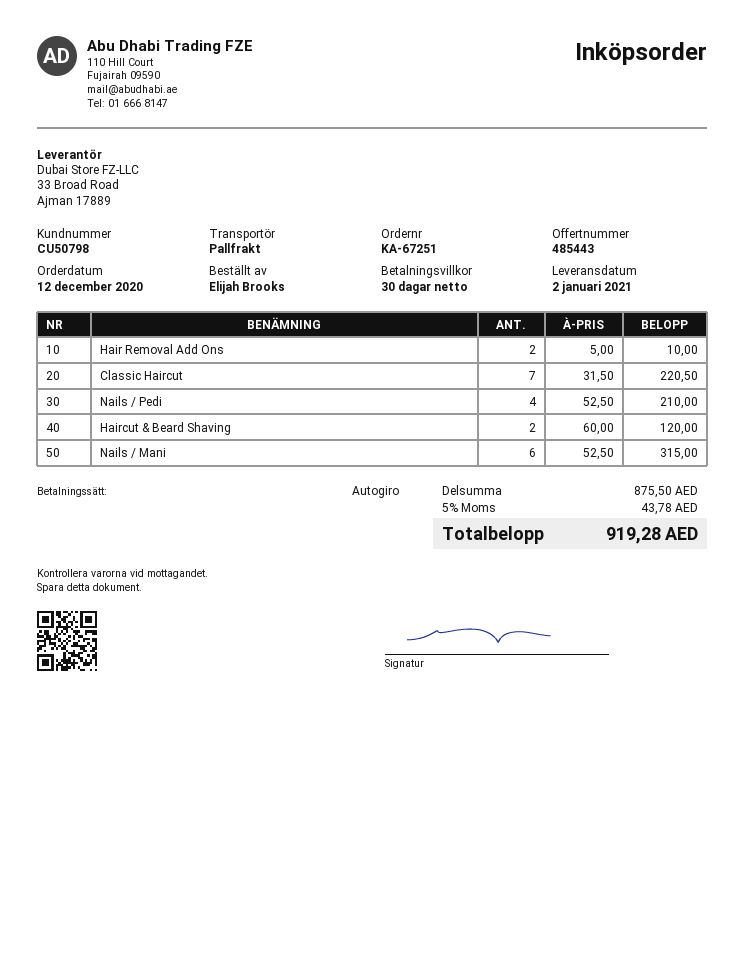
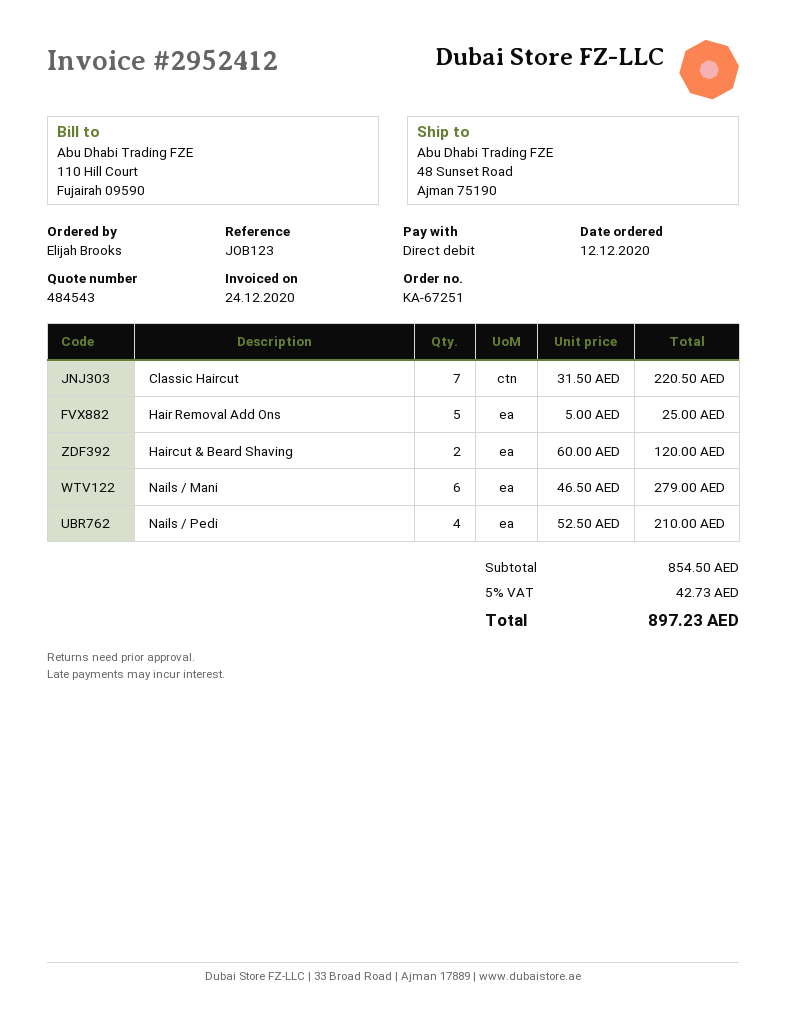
quote number: 485443 -> 484543
Hair Removal Add Ons: 2 x 5.00 = 10.00 -> 5 x 5.00 = 25.00
Nails / Mani: 6 x 52.50 = 315.00 -> 6 x 46.50 = 279.00
subtotal: 875.50 -> 854.50
tax: 5% = 43.78 -> 5% = 42.73
total: 919.28 -> 897.23

